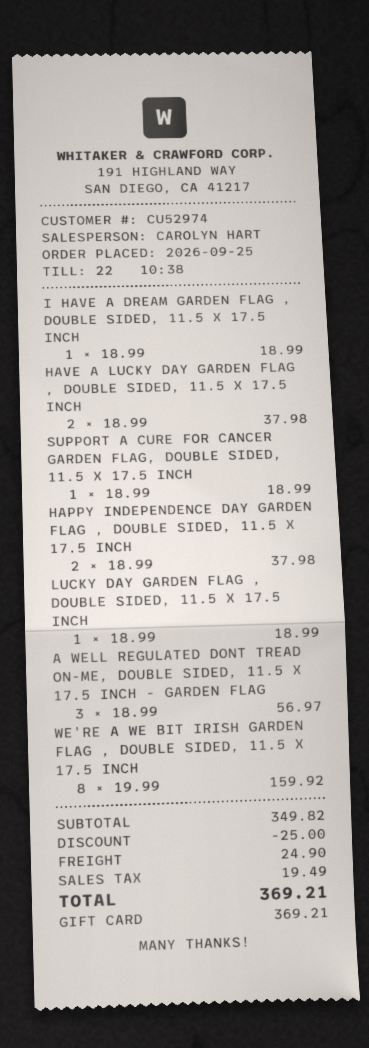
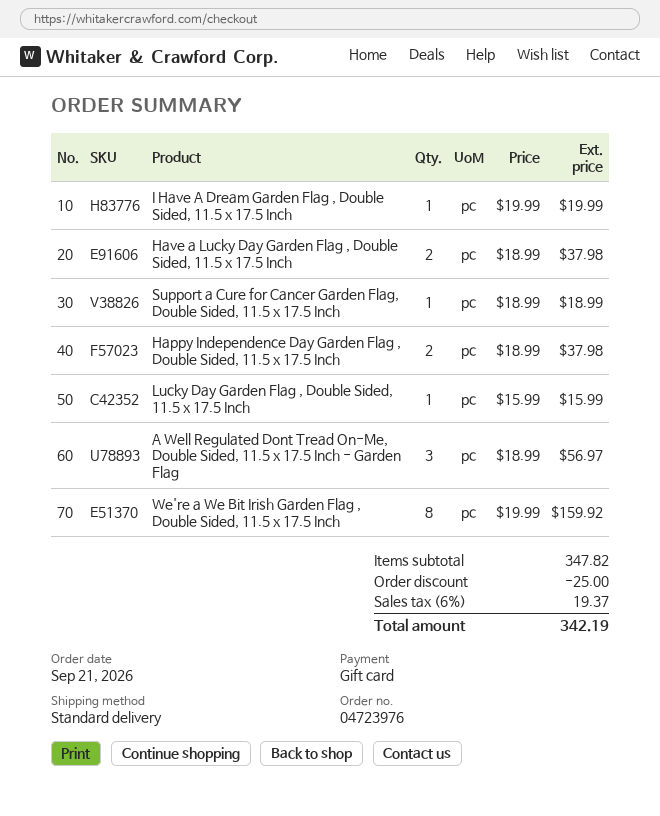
order date: 2026-09-25 -> 2026-09-21
I HAVE A DREAM GARDEN FLAG , DOUBLE SIDED, 11.5 X 17.5 INCH: 1 x 18.99 = 18.99 -> 1 x 19.99 = 19.99
LUCKY DAY GARDEN FLAG , DOUBLE SIDED, 11.5 X 17.5 INCH: 1 x 18.99 = 18.99 -> 1 x 15.99 = 15.99
subtotal: 349.82 -> 347.82
shipping: 24.90 -> none
tax: 19.49 -> 19.37
total: 369.21 -> 342.19

